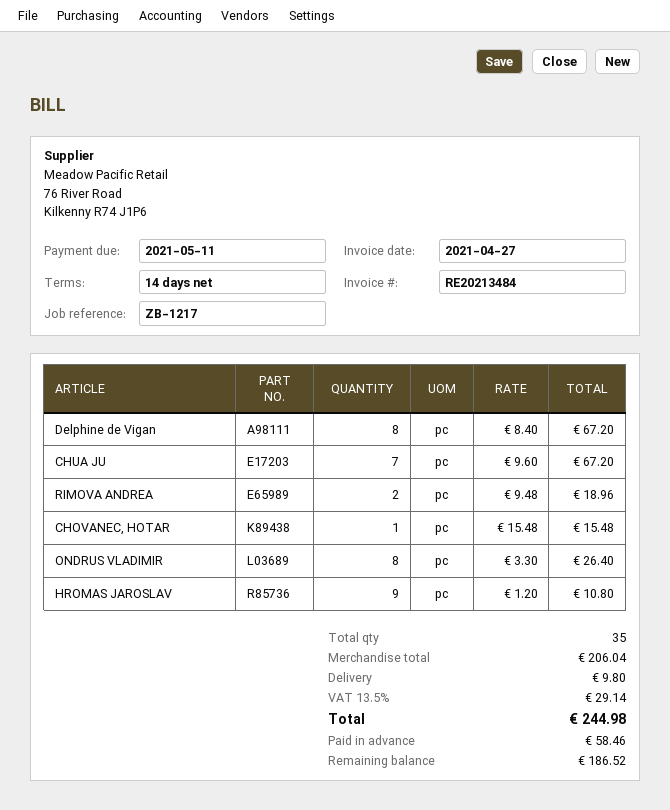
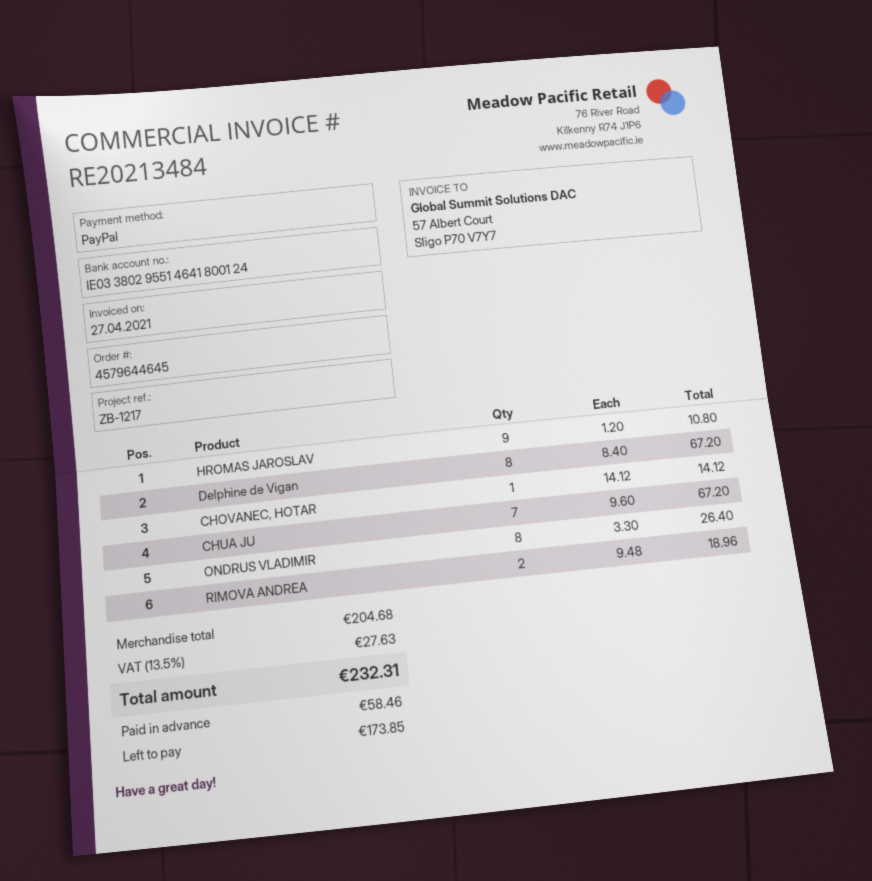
CHOVANEC, HOTAR: 1 x 15.48 = 15.48 -> 1 x 14.12 = 14.12
subtotal: 206.04 -> 204.68
shipping: 9.80 -> none
tax: 13.5% = 29.14 -> 13.5% = 27.63
total: 244.98 -> 232.31
balance: 186.52 -> 173.85

